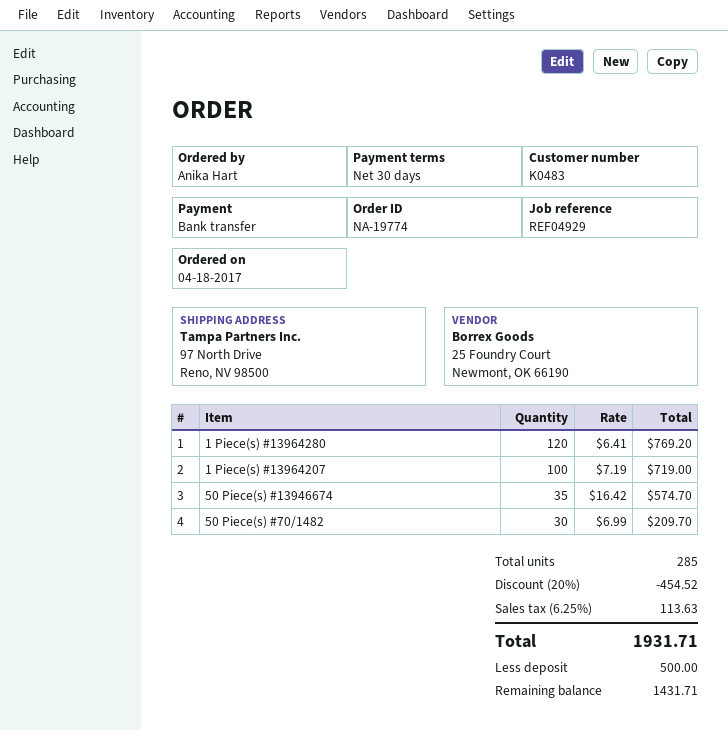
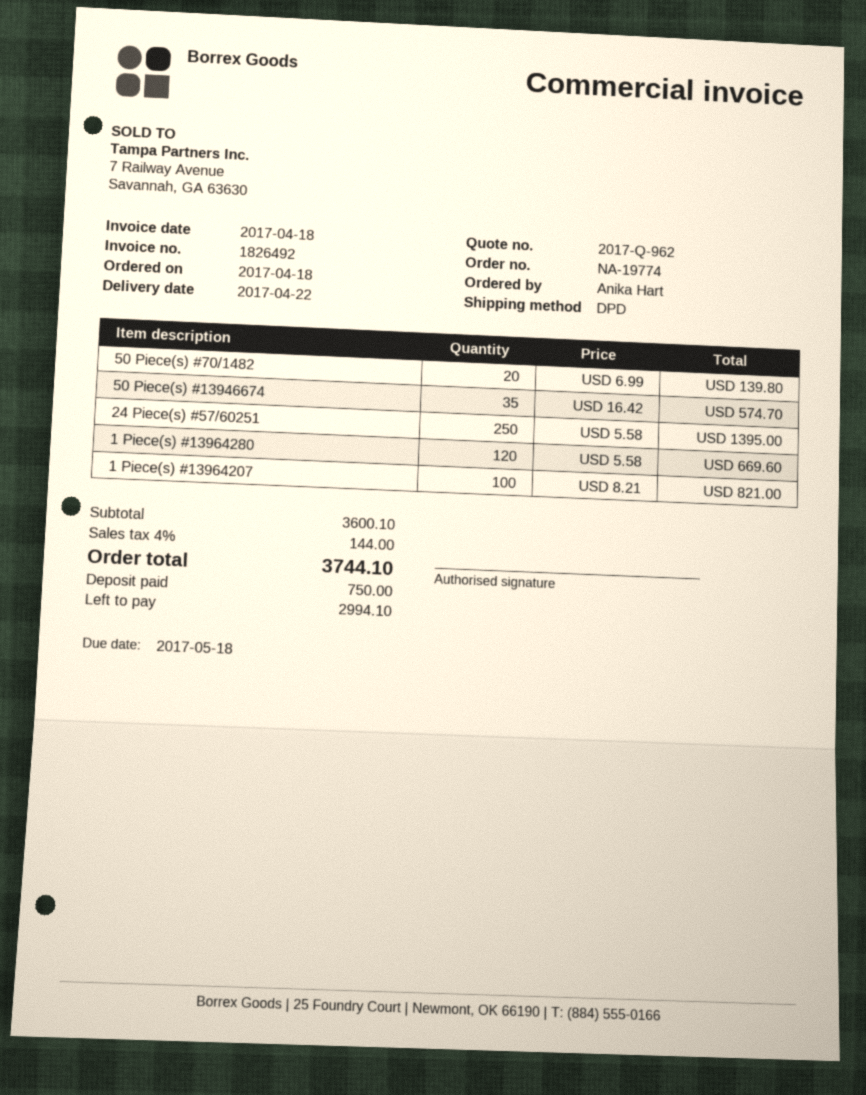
1 Piece(s) #13964280: 120 x 6.41 = 769.20 -> 120 x 5.58 = 669.60
1 Piece(s) #13964207: 100 x 7.19 = 719.00 -> 100 x 8.21 = 821.00
50 Piece(s) #70/1482: 30 x 6.99 = 209.70 -> 20 x 6.99 = 139.80
24 Piece(s) #57/60251: none -> 250 x 5.58 = 1395.00
discount: 20% = 454.52 -> none
tax: 6.25% = 113.63 -> 4% = 144.00
total: 1931.71 -> 3744.10
deposit: 500.00 -> 750.00
balance: 1431.71 -> 2994.10

